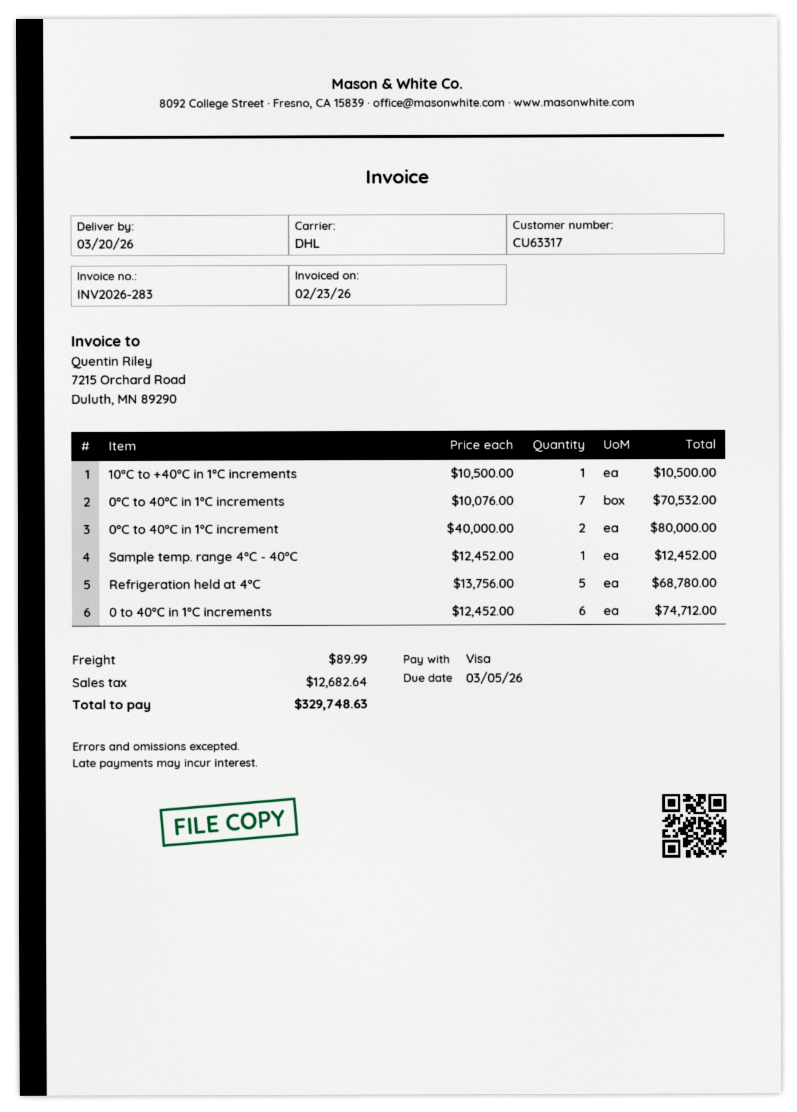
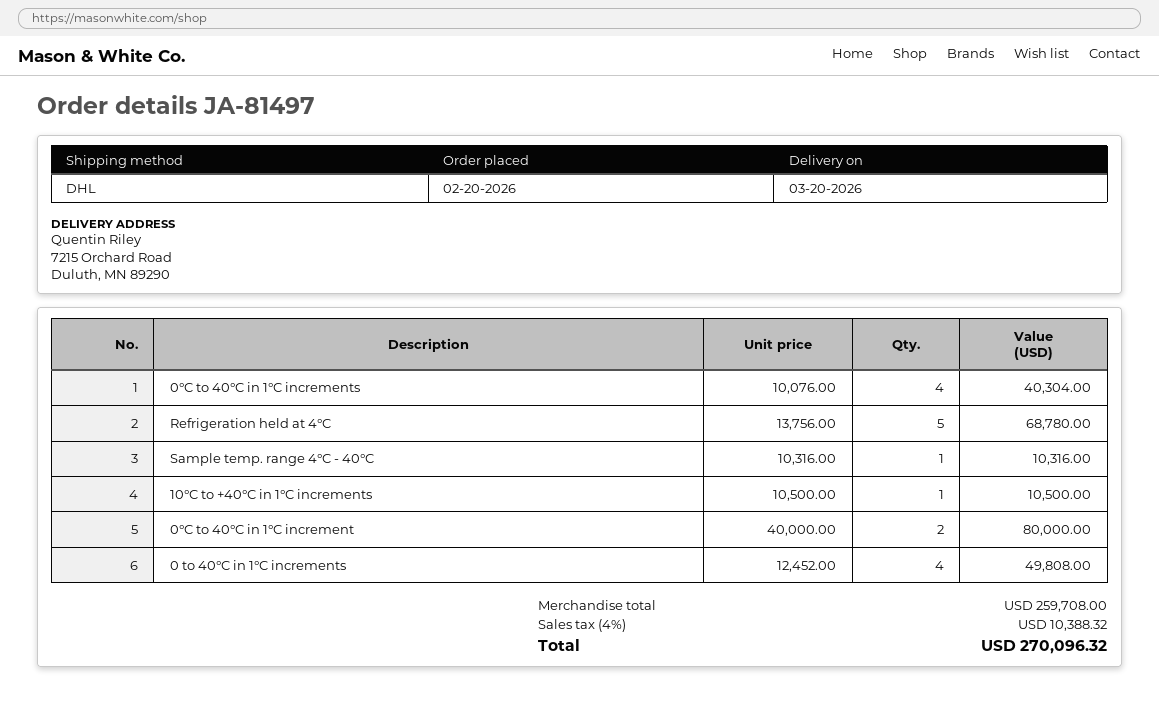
0°C to 40°C in 1°C increments: 7 x 10076.00 = 70532.00 -> 4 x 10076.00 = 40304.00
Sample temp. range 4°C - 40°C: 1 x 12452.00 = 12452.00 -> 1 x 10316.00 = 10316.00
0 to 40°C in 1°C increments: 6 x 12452.00 = 74712.00 -> 4 x 12452.00 = 49808.00
shipping: 89.99 -> none
tax: 12682.64 -> 10388.32
total: 329748.63 -> 270096.32

